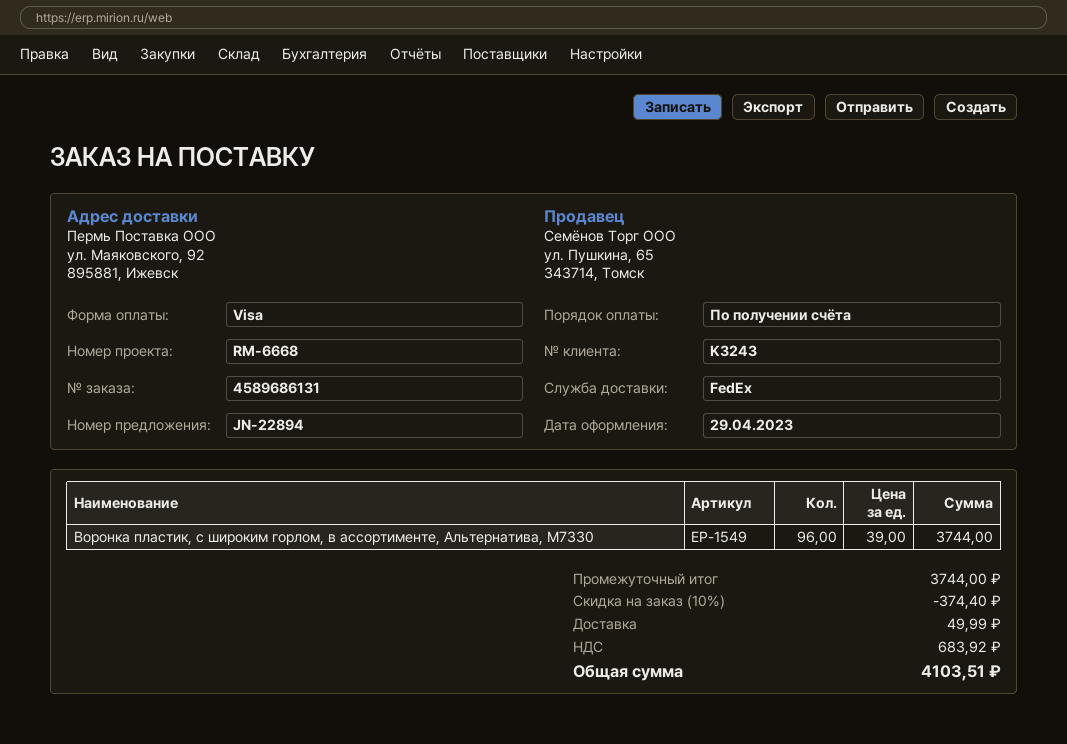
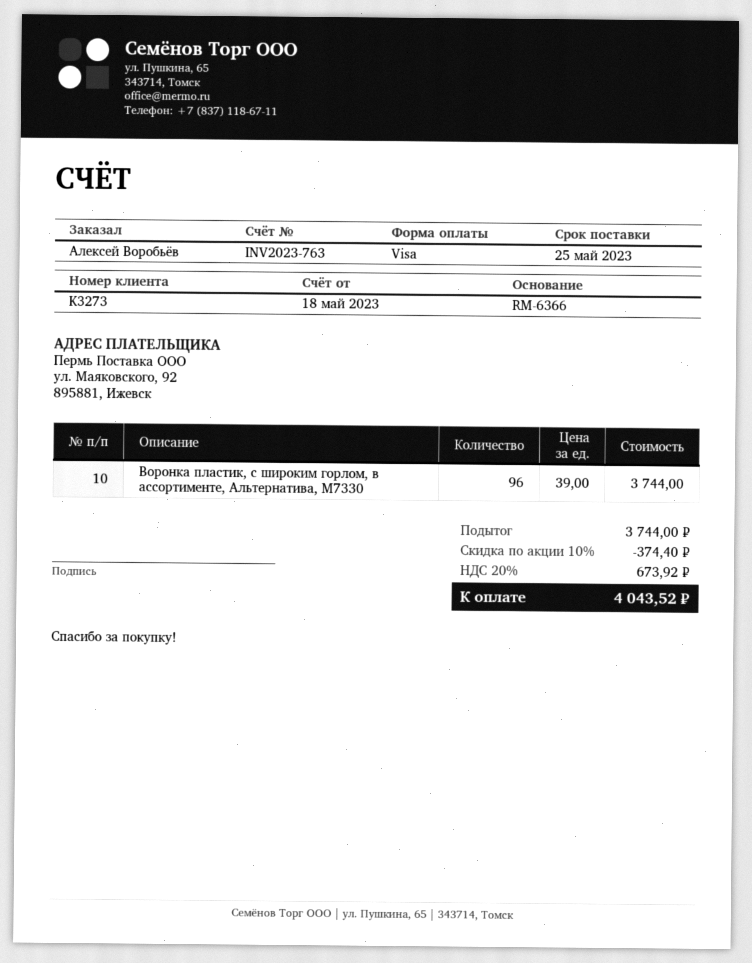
customer number: K3243 -> K3273
reference: RM-6668 -> RM-6366
shipping: 49.99 -> none
tax: 683.92 -> 673.92
total: 4103.51 -> 4043.52

